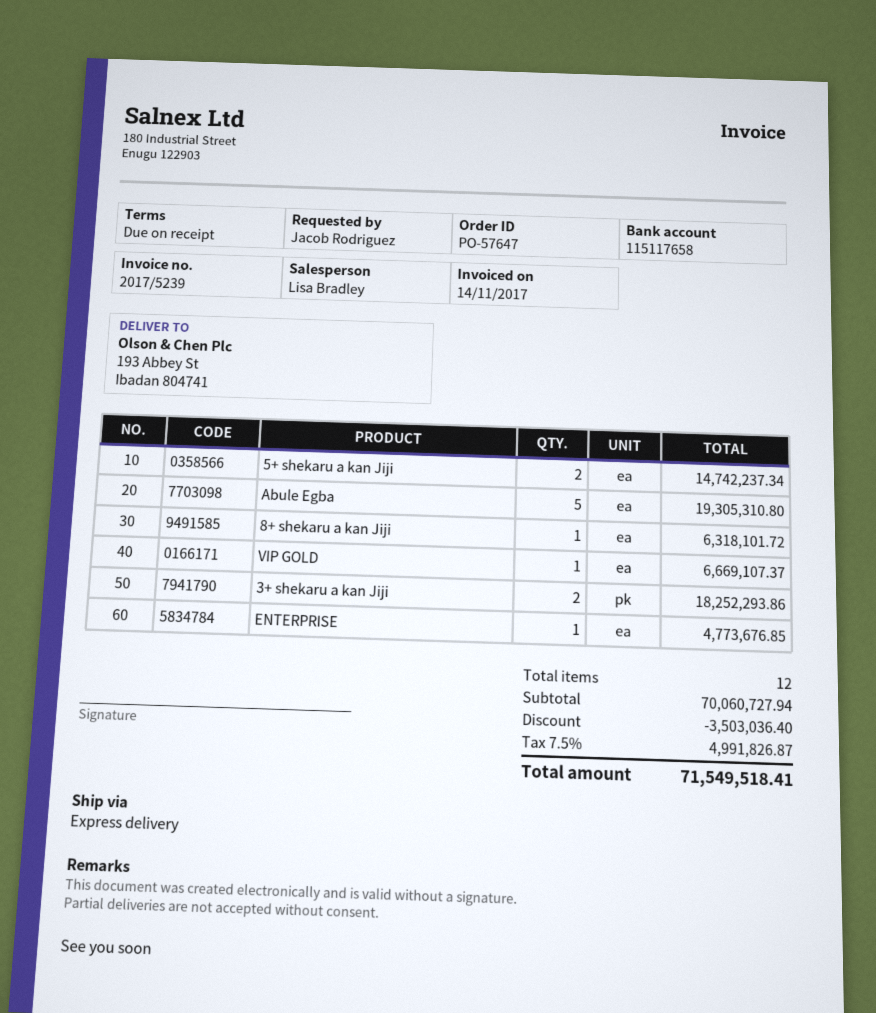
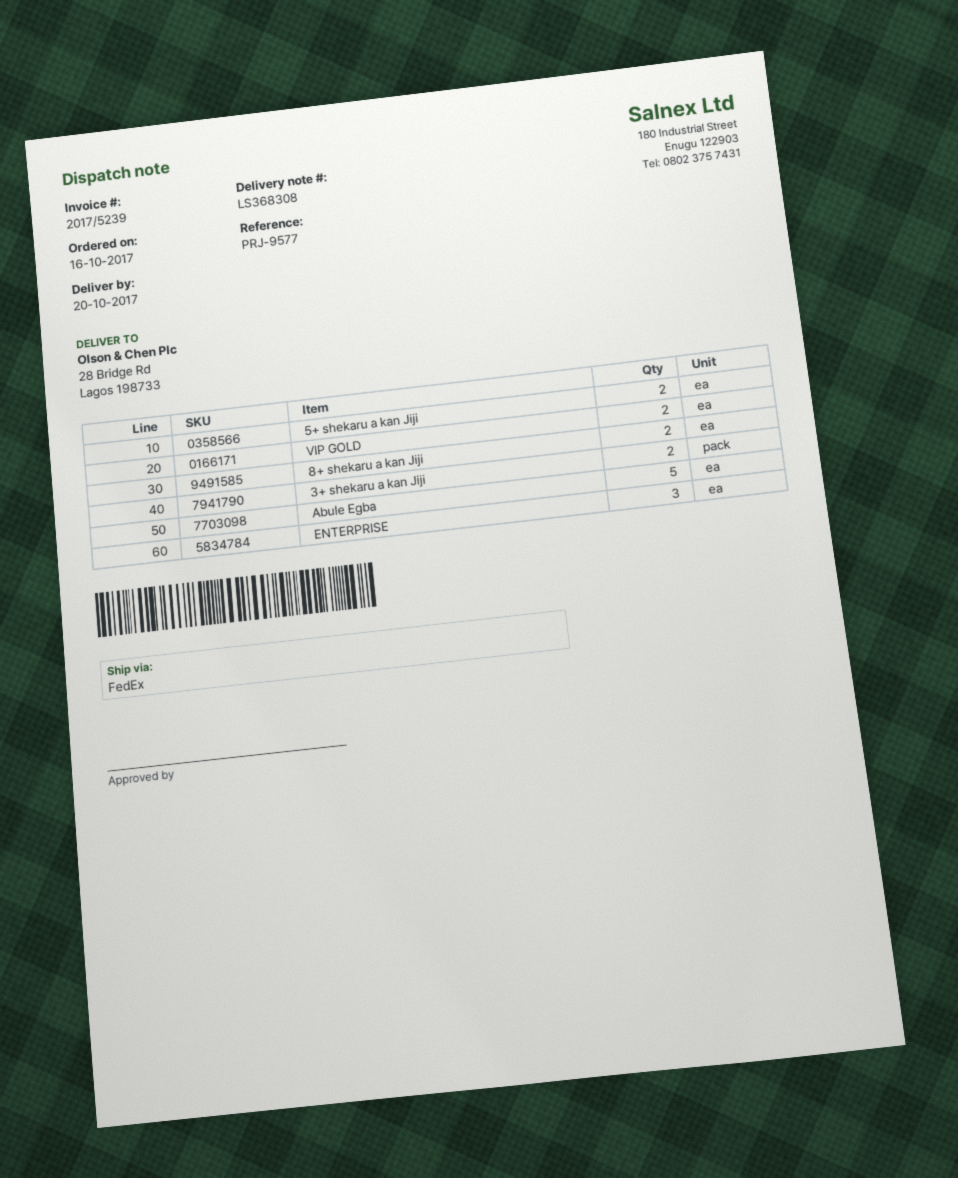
shipping method: express -> FedEx
ship to: 193 Abbey St, Ibadan 804741 -> 28 Bridge Rd, Lagos 198733
8+ shekaru a kan Jiji: 1 -> 2
VIP GOLD: 1 -> 2
ENTERPRISE: 1 -> 3

